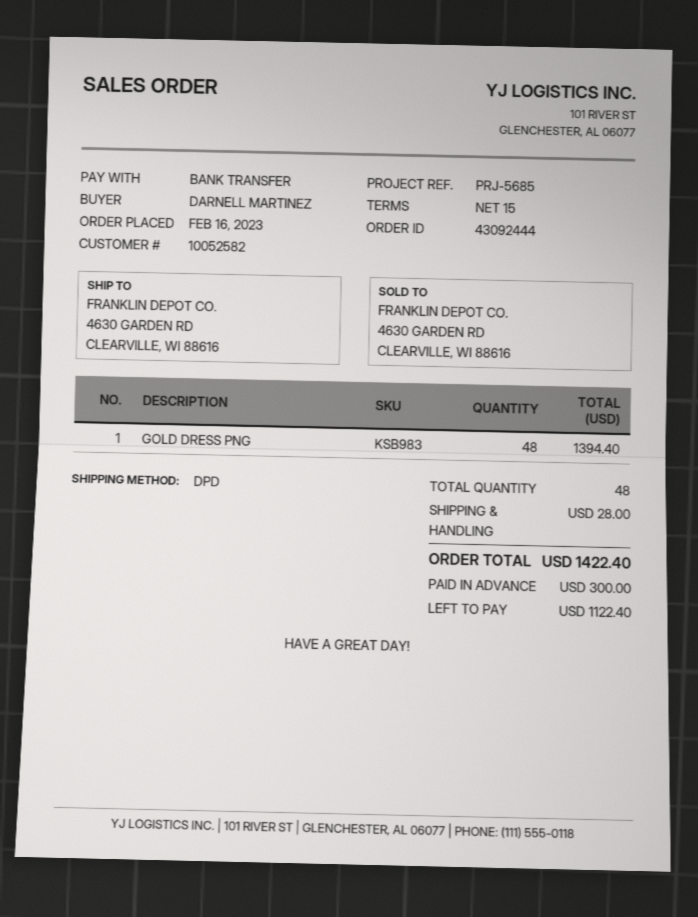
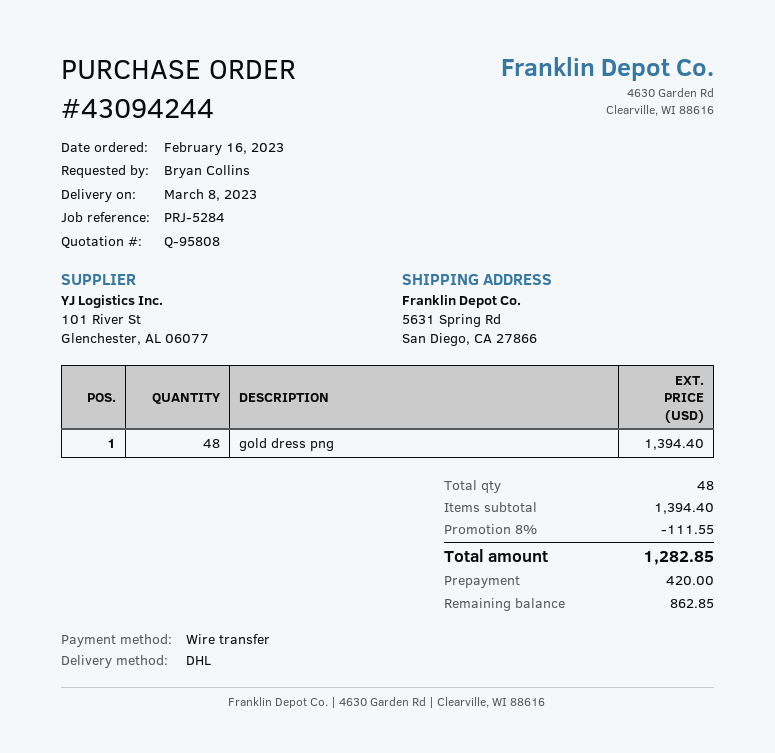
order number: 43092444 -> 43094244
reference: PRJ-5685 -> PRJ-5284
ordered by: DARNELL MARTINEZ -> Bryan Collins
shipping method: DPD -> DHL
ship to: 4630 GARDEN RD, CLEARVILLE, WI 88616 -> 5631 Spring Rd, San Diego, CA 27866
discount: none -> 8% = 111.55
shipping: 28.00 -> none
total: 1422.40 -> 1282.85
deposit: 300.00 -> 420.00
balance: 1122.40 -> 862.85

